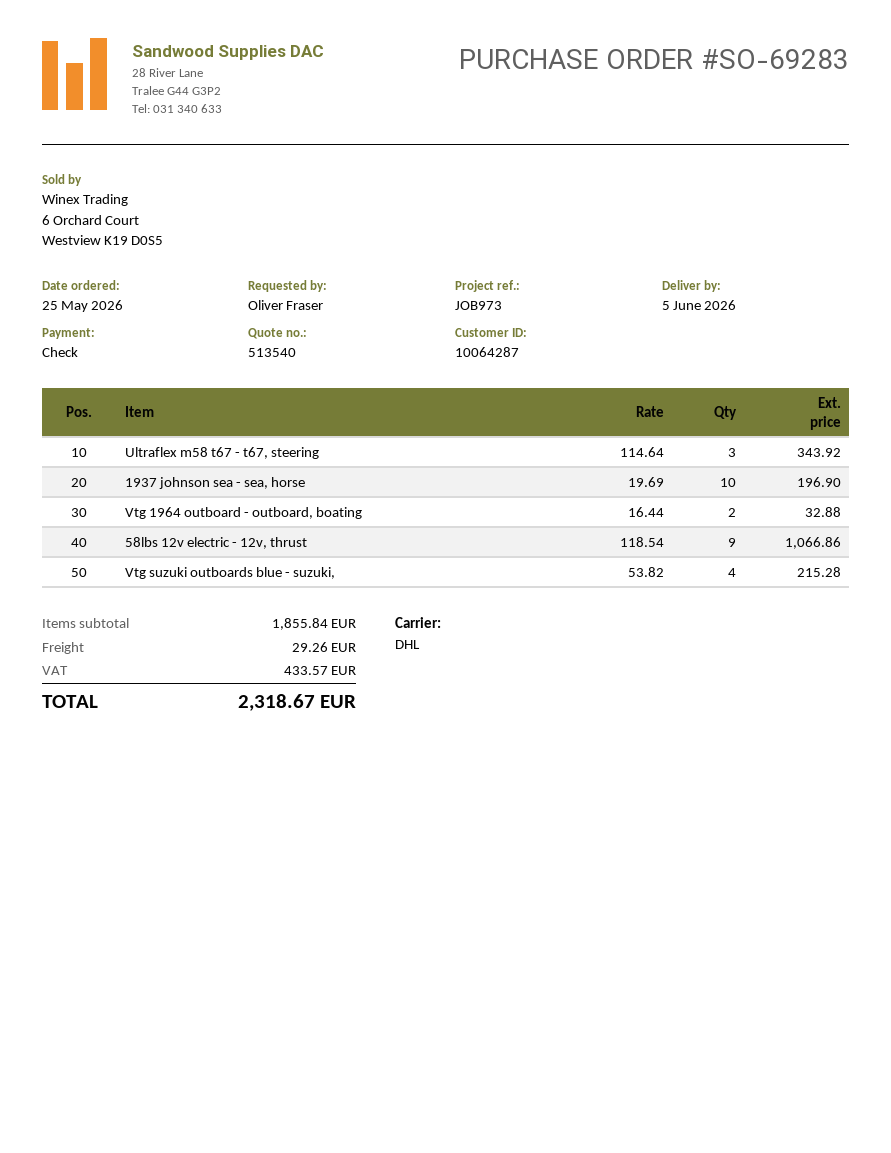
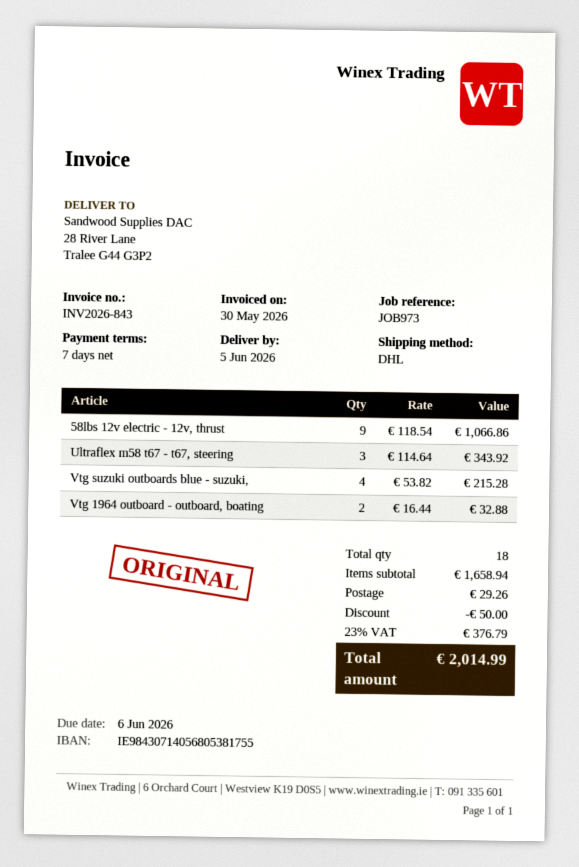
1937 johnson sea - sea, horse: 10 x 19.69 = 196.90 -> none
subtotal: 1855.84 -> 1658.94
discount: none -> 50.00
tax: 433.57 -> 376.79
total: 2318.67 -> 2014.99

